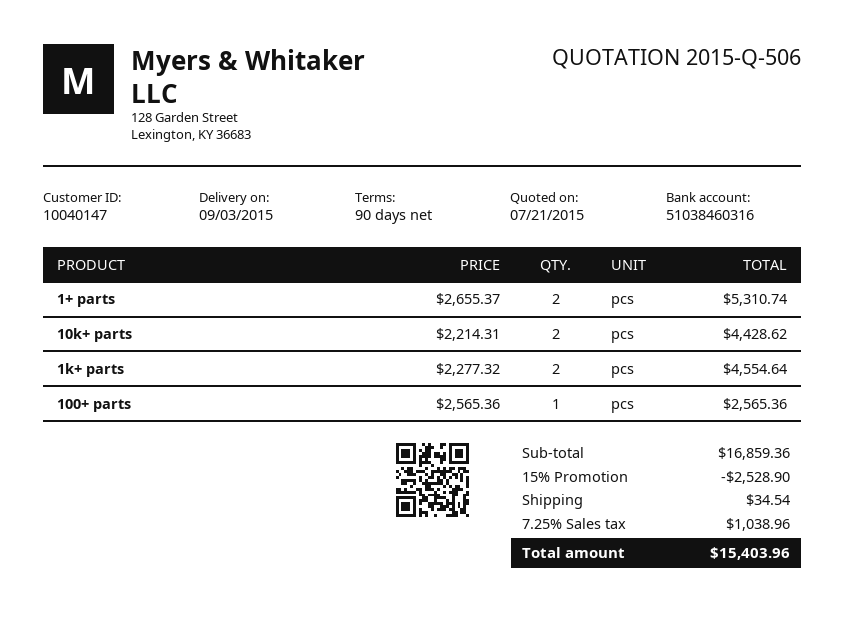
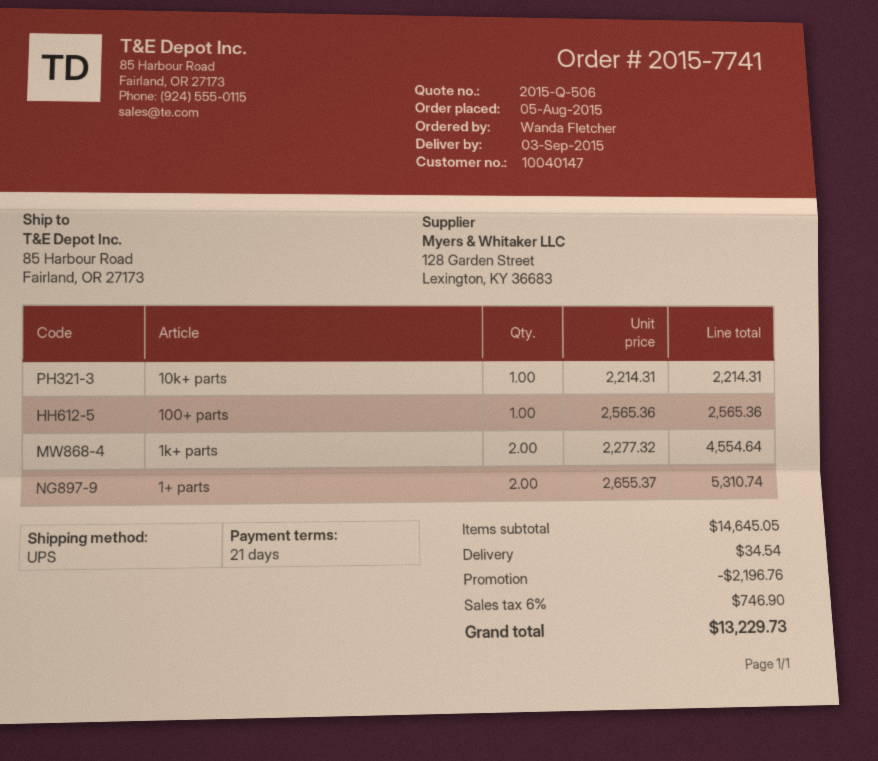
payment terms: 90 days -> 21 days
10k+ parts: 2 x 2214.31 = 4428.62 -> 1 x 2214.31 = 2214.31
subtotal: 16859.36 -> 14645.05
discount: 2528.90 -> 2196.76
tax: 7.25% = 1038.96 -> 6% = 746.90
total: 15403.96 -> 13229.73

